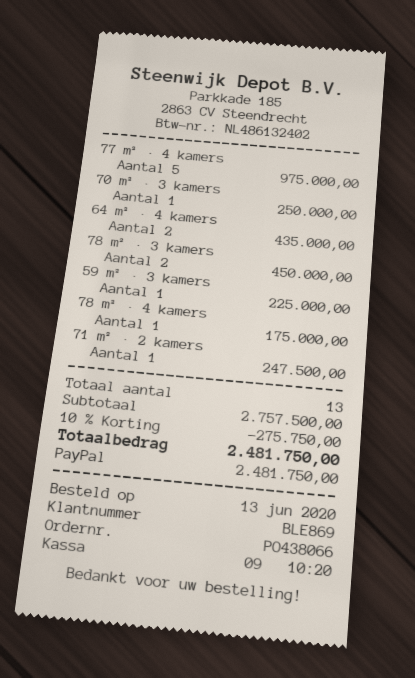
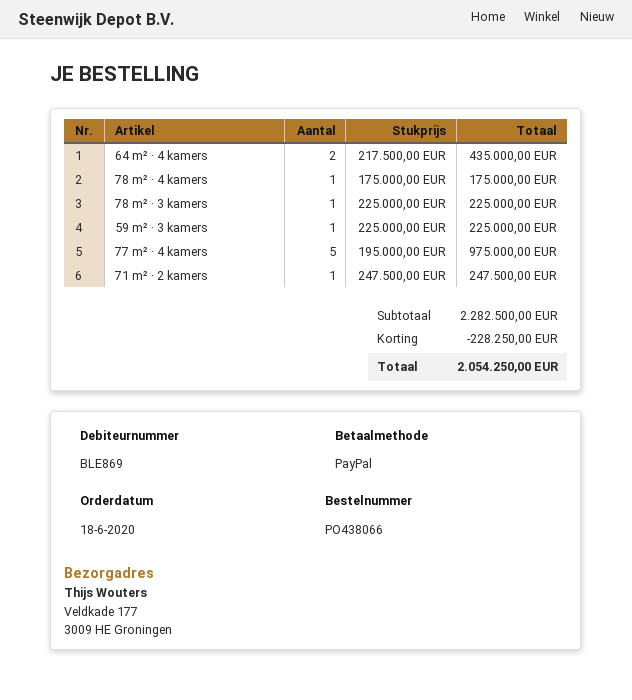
order date: 2020-06-13 -> 2020-06-18
70 m² · 3 kamers: 1 for 250000.00 -> none
78 m² · 3 kamers: 2 for 450000.00 -> 1 for 225000.00
subtotal: 2757500.00 -> 2282500.00
discount: 275750.00 -> 228250.00
total: 2481750.00 -> 2054250.00

